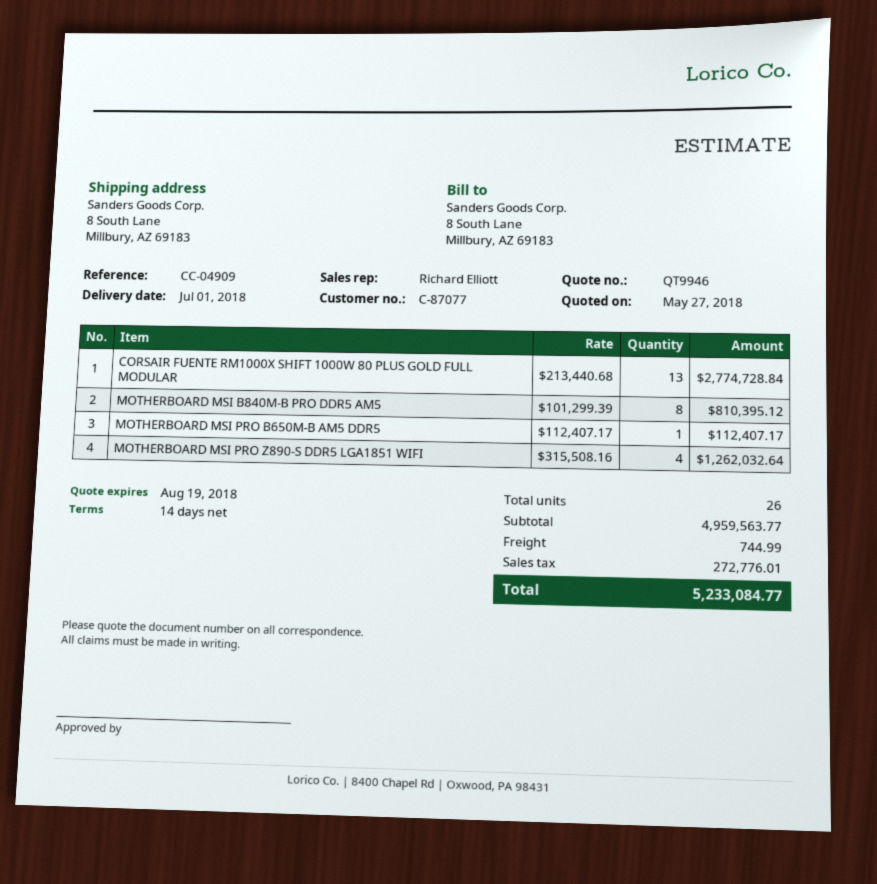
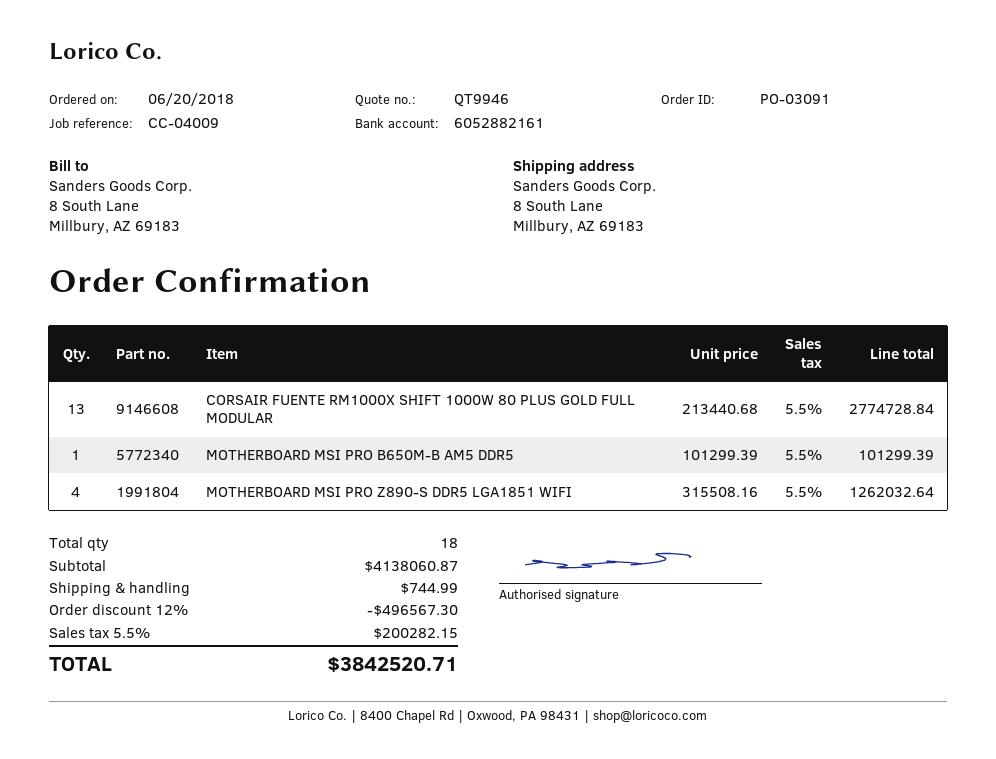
reference: CC-04909 -> CC-04009
MOTHERBOARD MSI B840M-B PRO DDR5 AM5: 8 x 101299.39 = 810395.12 -> none
MOTHERBOARD MSI PRO B650M-B AM5 DDR5: 1 x 112407.17 = 112407.17 -> 1 x 101299.39 = 101299.39
total quantity: 26 -> 18
subtotal: 4959563.77 -> 4138060.87
discount: none -> 12% = 496567.30
tax: 272776.01 -> 200282.15
total: 5233084.77 -> 3842520.71

